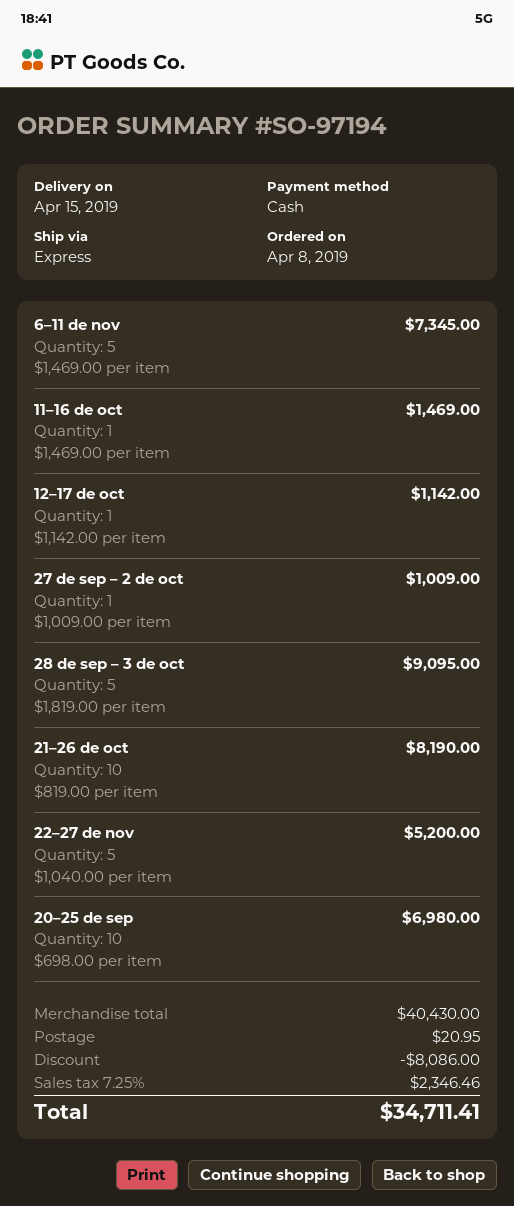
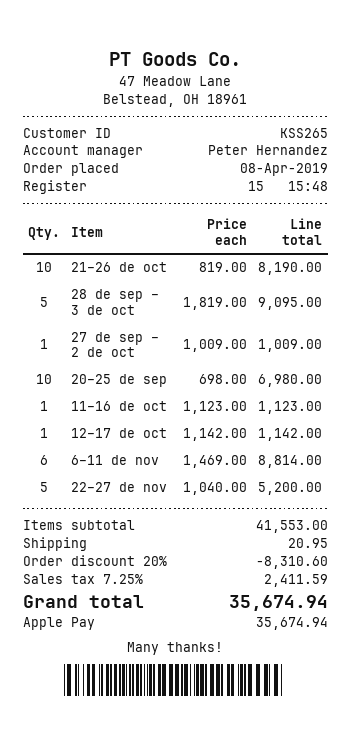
payment method: cash -> Apple Pay
6–11 de nov: 5 x 1469.00 = 7345.00 -> 6 x 1469.00 = 8814.00
11–16 de oct: 1 x 1469.00 = 1469.00 -> 1 x 1123.00 = 1123.00
subtotal: 40430.00 -> 41553.00
discount: 8086.00 -> 8310.60
tax: 7.25% = 2346.46 -> 7.25% = 2411.59
total: 34711.41 -> 35674.94

